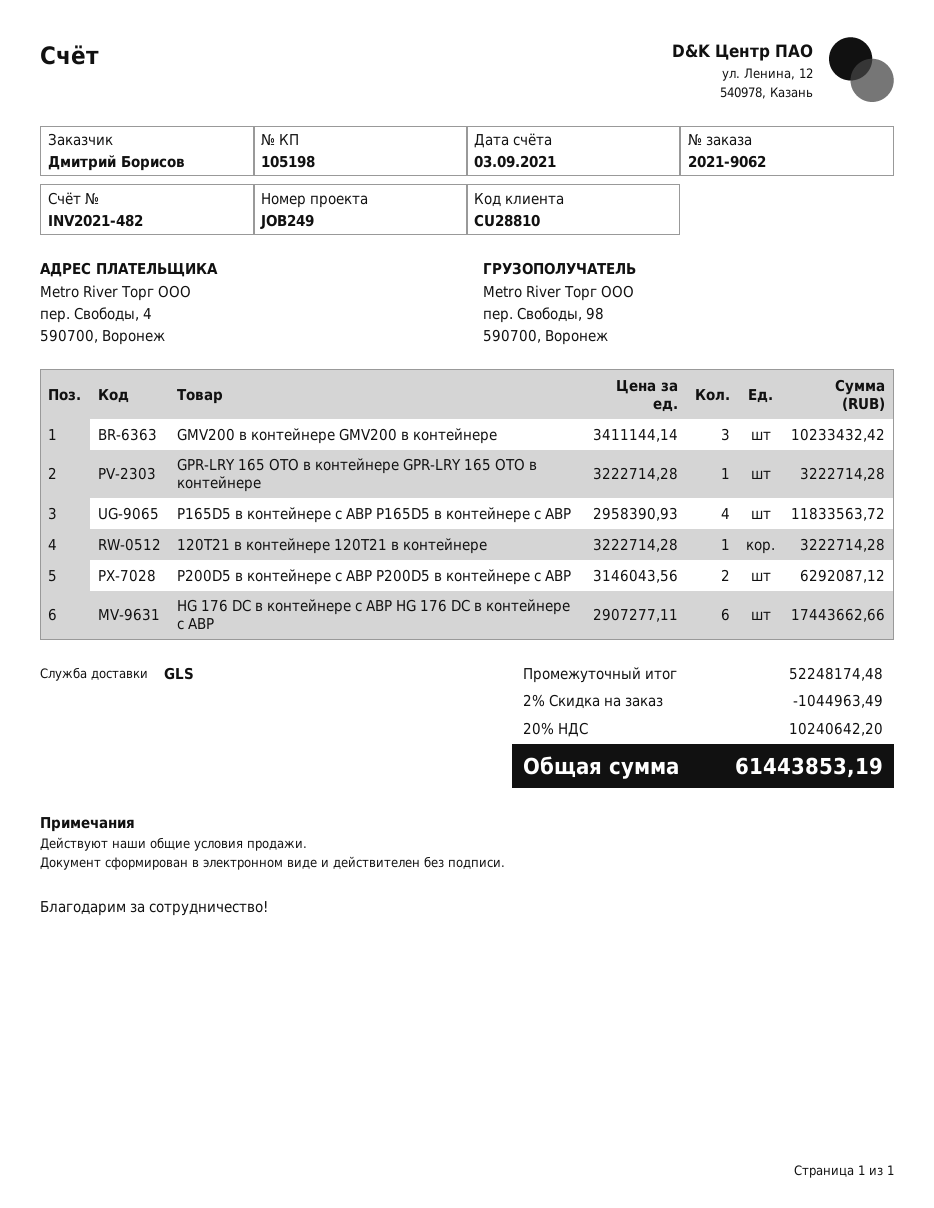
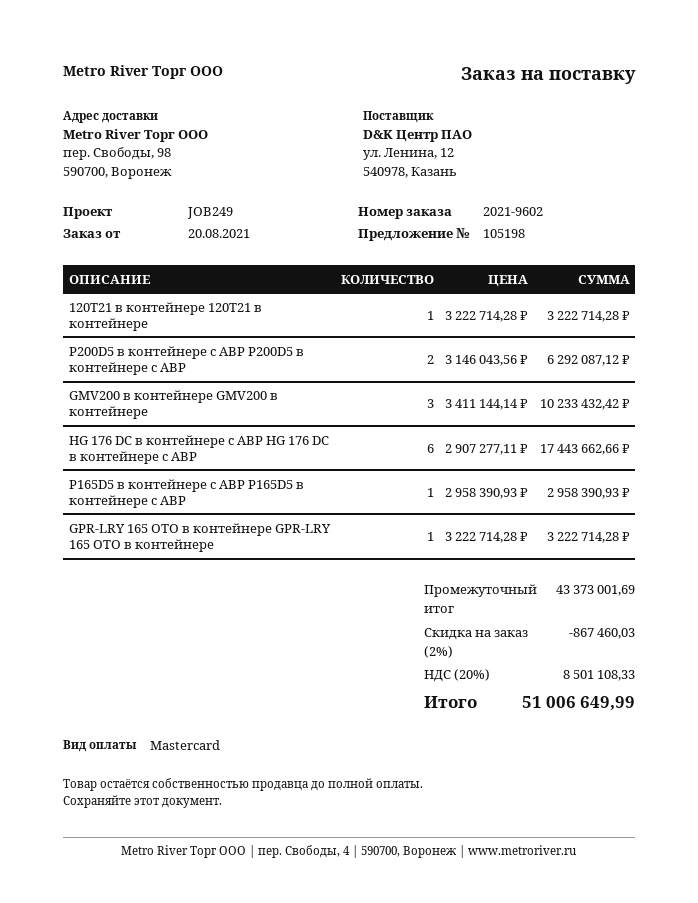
order number: 2021-9062 -> 2021-9602
P165D5 в контейнере с АВР P165D5 в контейнере с АВР: 4 x 2958390.93 = 11833563.72 -> 1 x 2958390.93 = 2958390.93
subtotal: 52248174.48 -> 43373001.69
discount: 2% = 1044963.49 -> 2% = 867460.03
tax: 20% = 10240642.20 -> 20% = 8501108.33
total: 61443853.19 -> 51006649.99

